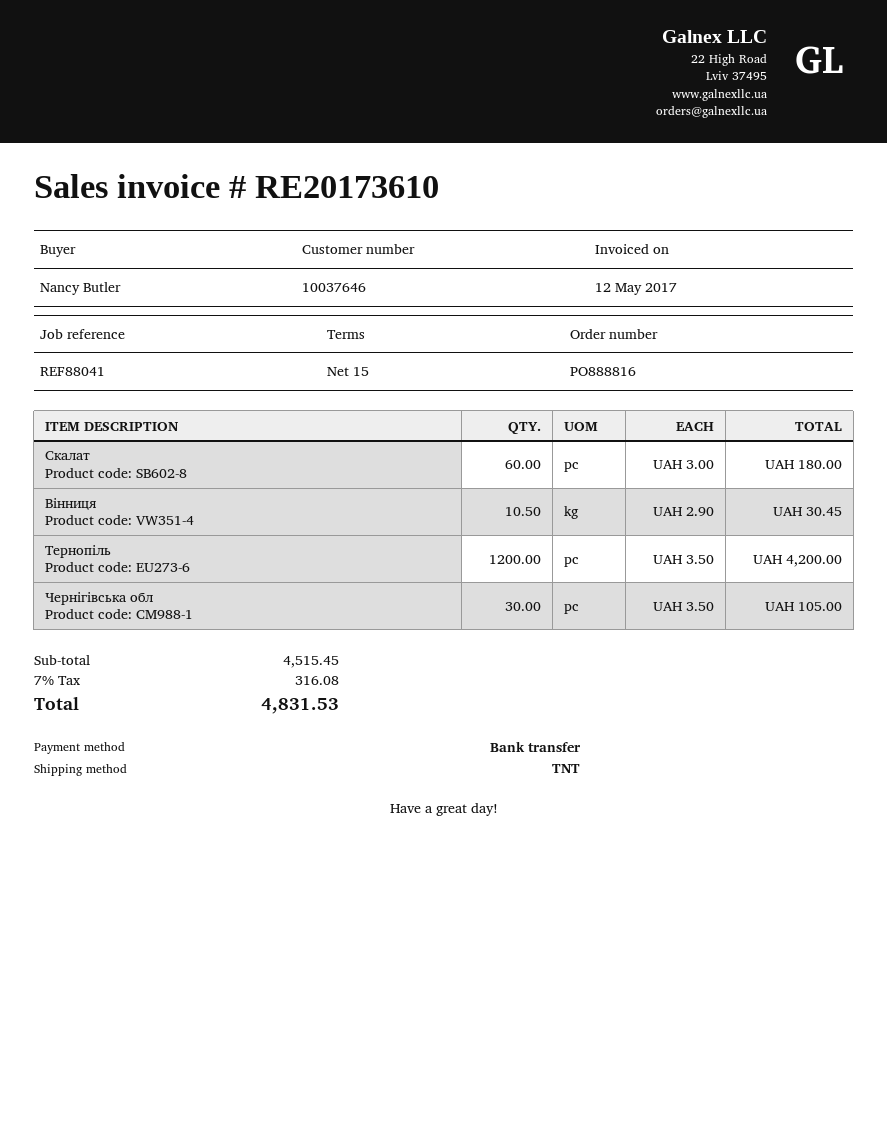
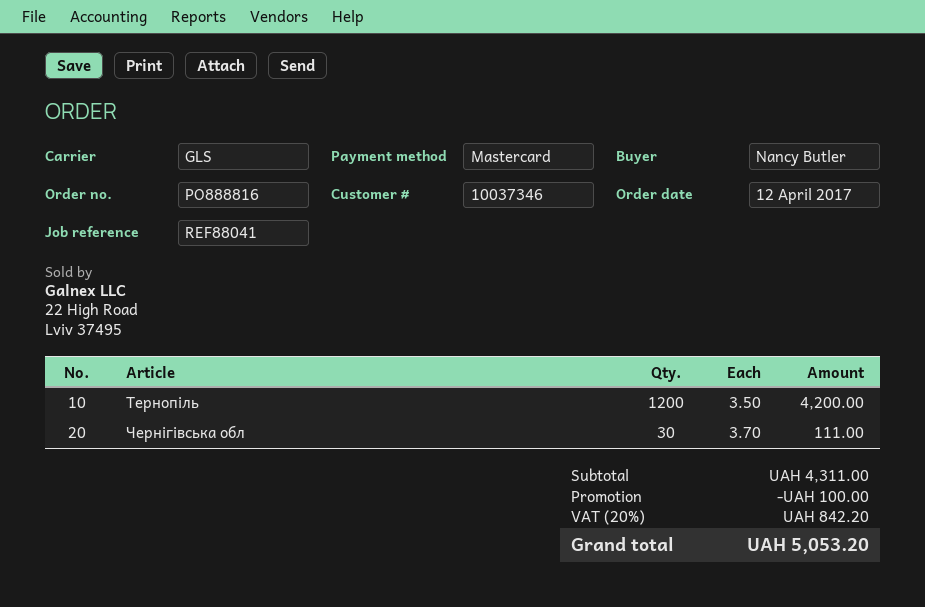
customer number: 10037646 -> 10037346
payment method: bank transfer -> Mastercard
shipping method: TNT -> GLS
Скалат: 60 x 3.00 = 180.00 -> none
Вінниця: 10.5 x 2.90 = 30.45 -> none
Чернігівська обл: 30 x 3.50 = 105.00 -> 30 x 3.70 = 111.00
subtotal: 4515.45 -> 4311.00
discount: none -> 100.00
tax: 7% = 316.08 -> 20% = 842.20
total: 4831.53 -> 5053.20

